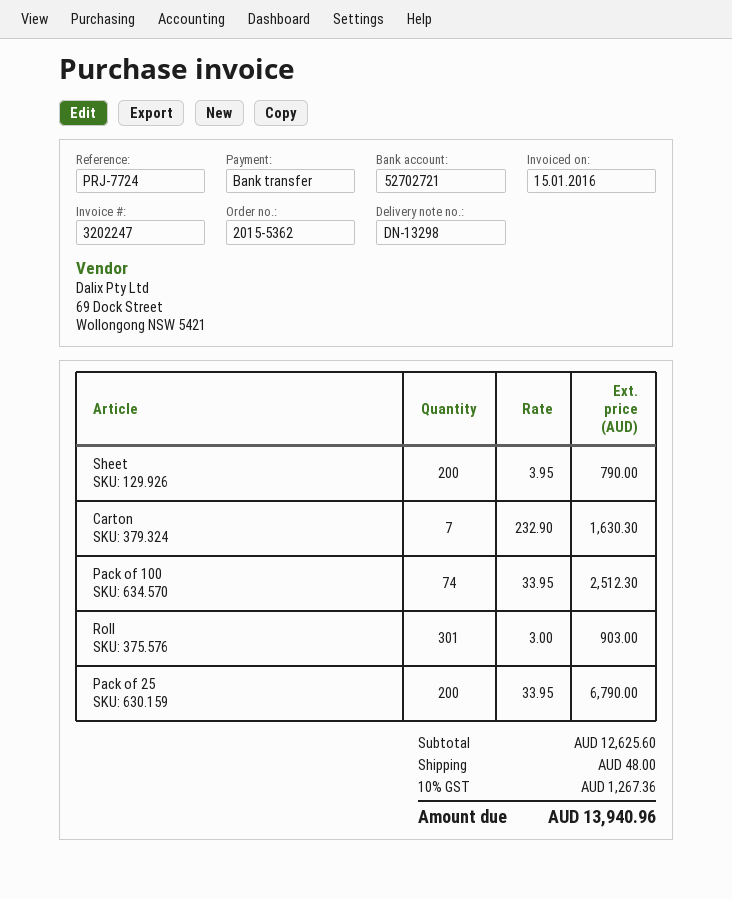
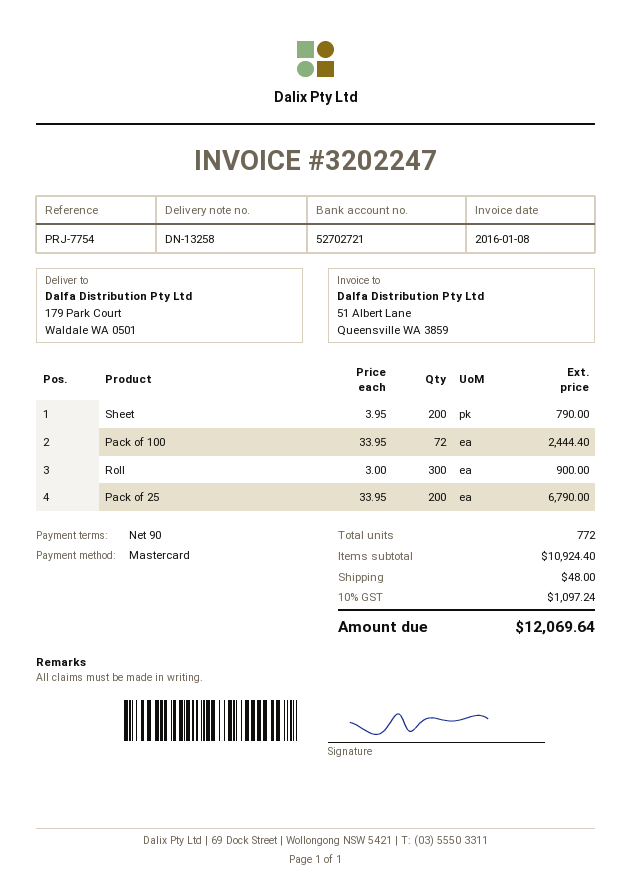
delivery note number: DN-13298 -> DN-13258
invoice date: 2016-01-15 -> 2016-01-08
reference: PRJ-7724 -> PRJ-7754
payment method: bank transfer -> Mastercard
Carton: 7 x 232.90 = 1630.30 -> none
Pack of 100: 74 x 33.95 = 2512.30 -> 72 x 33.95 = 2444.40
Roll: 301 x 3.00 = 903.00 -> 300 x 3.00 = 900.00
subtotal: 12625.60 -> 10924.40
tax: 10% = 1267.36 -> 10% = 1097.24
total: 13940.96 -> 12069.64

